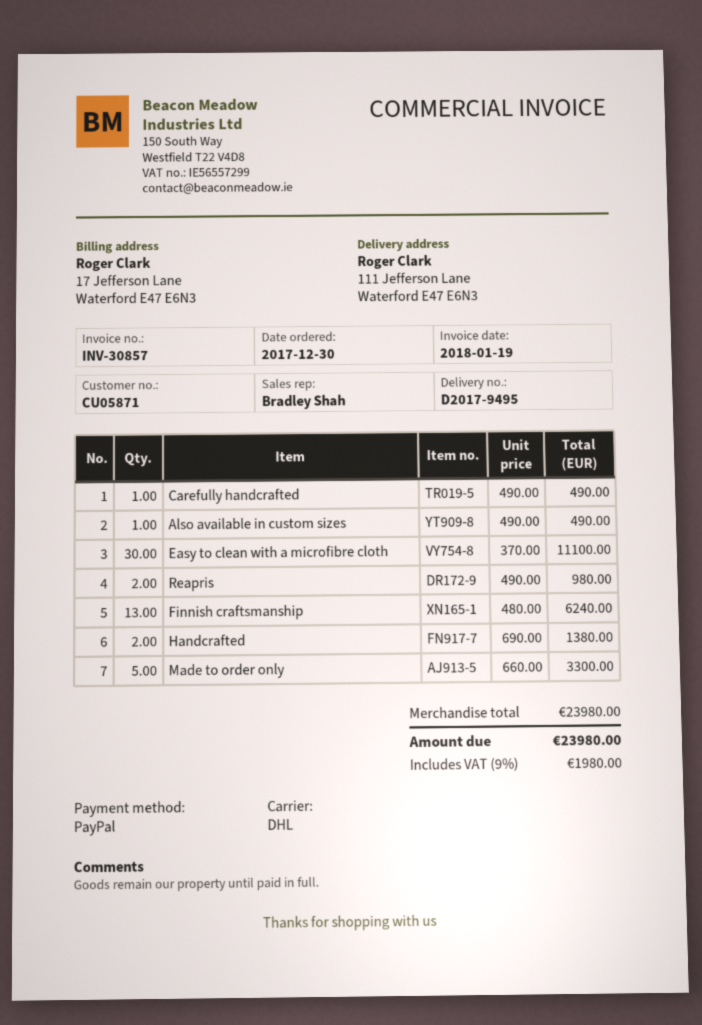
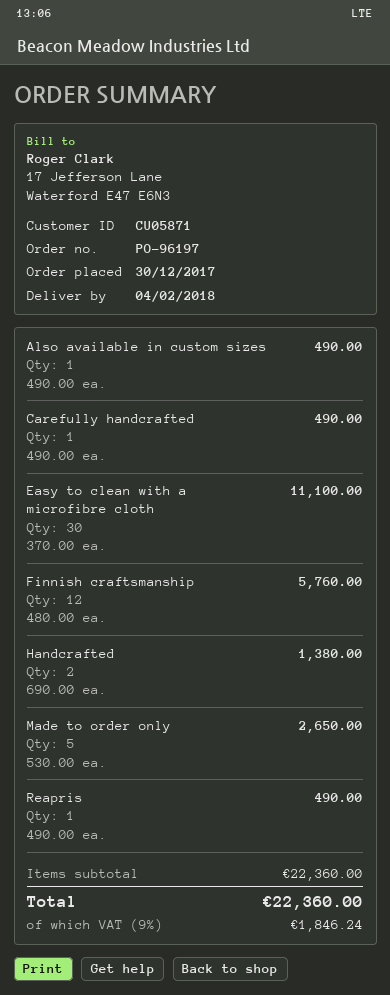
Reapris: 2 x 490.00 = 980.00 -> 1 x 490.00 = 490.00
Finnish craftsmanship: 13 x 480.00 = 6240.00 -> 12 x 480.00 = 5760.00
Made to order only: 5 x 660.00 = 3300.00 -> 5 x 530.00 = 2650.00
subtotal: 23980.00 -> 22360.00
tax: 9% = 1980.00 -> 9% = 1846.24
total: 23980.00 -> 22360.00

